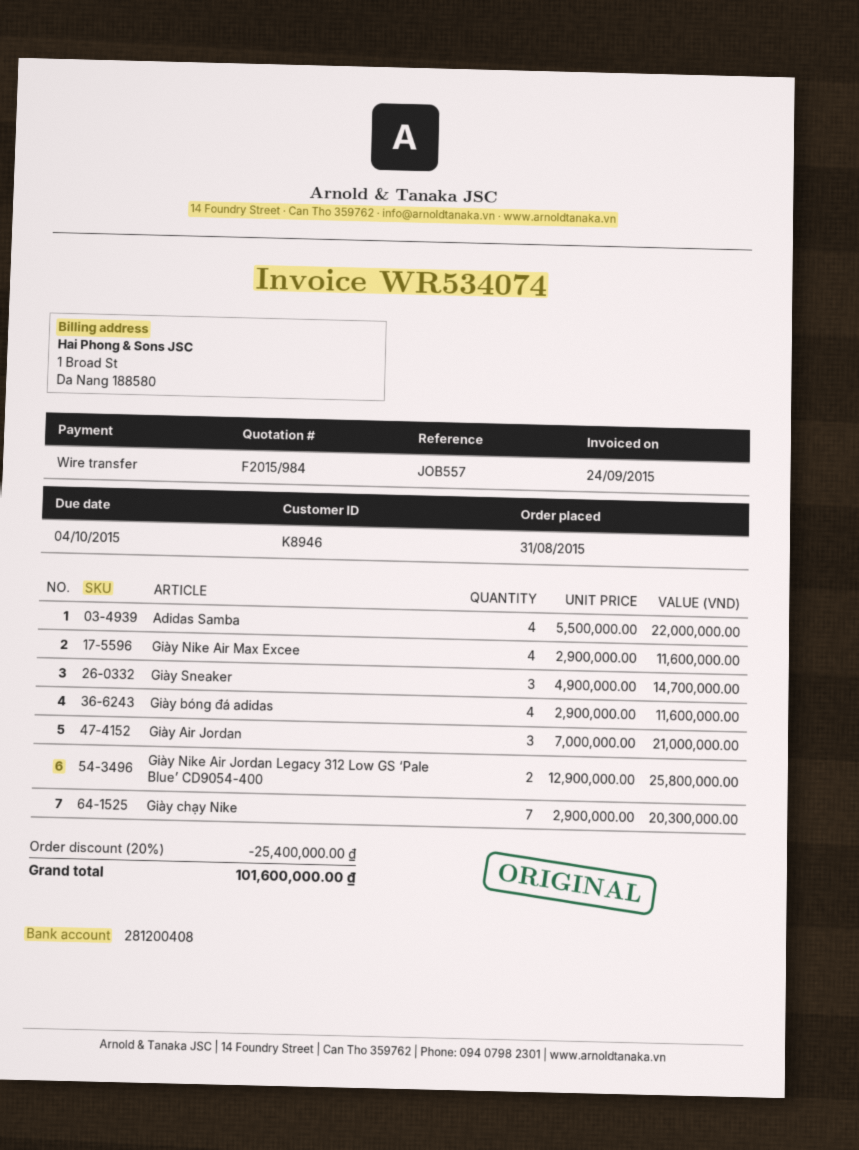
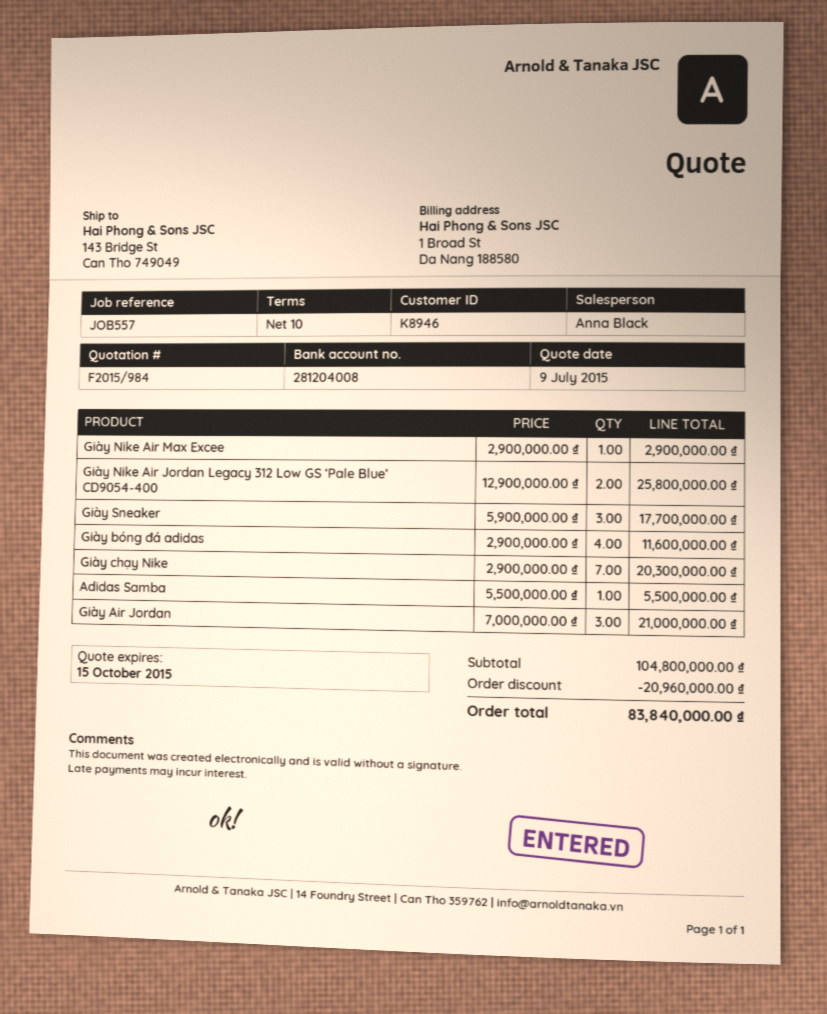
bank account: 281200408 -> 281204008
Adidas Samba: 4 x 5500000.00 = 22000000.00 -> 1 x 5500000.00 = 5500000.00
Giày Nike Air Max Excee: 4 x 2900000.00 = 11600000.00 -> 1 x 2900000.00 = 2900000.00
Giày Sneaker: 3 x 4900000.00 = 14700000.00 -> 3 x 5900000.00 = 17700000.00
discount: 25400000.00 -> 20960000.00
total: 101600000.00 -> 83840000.00

